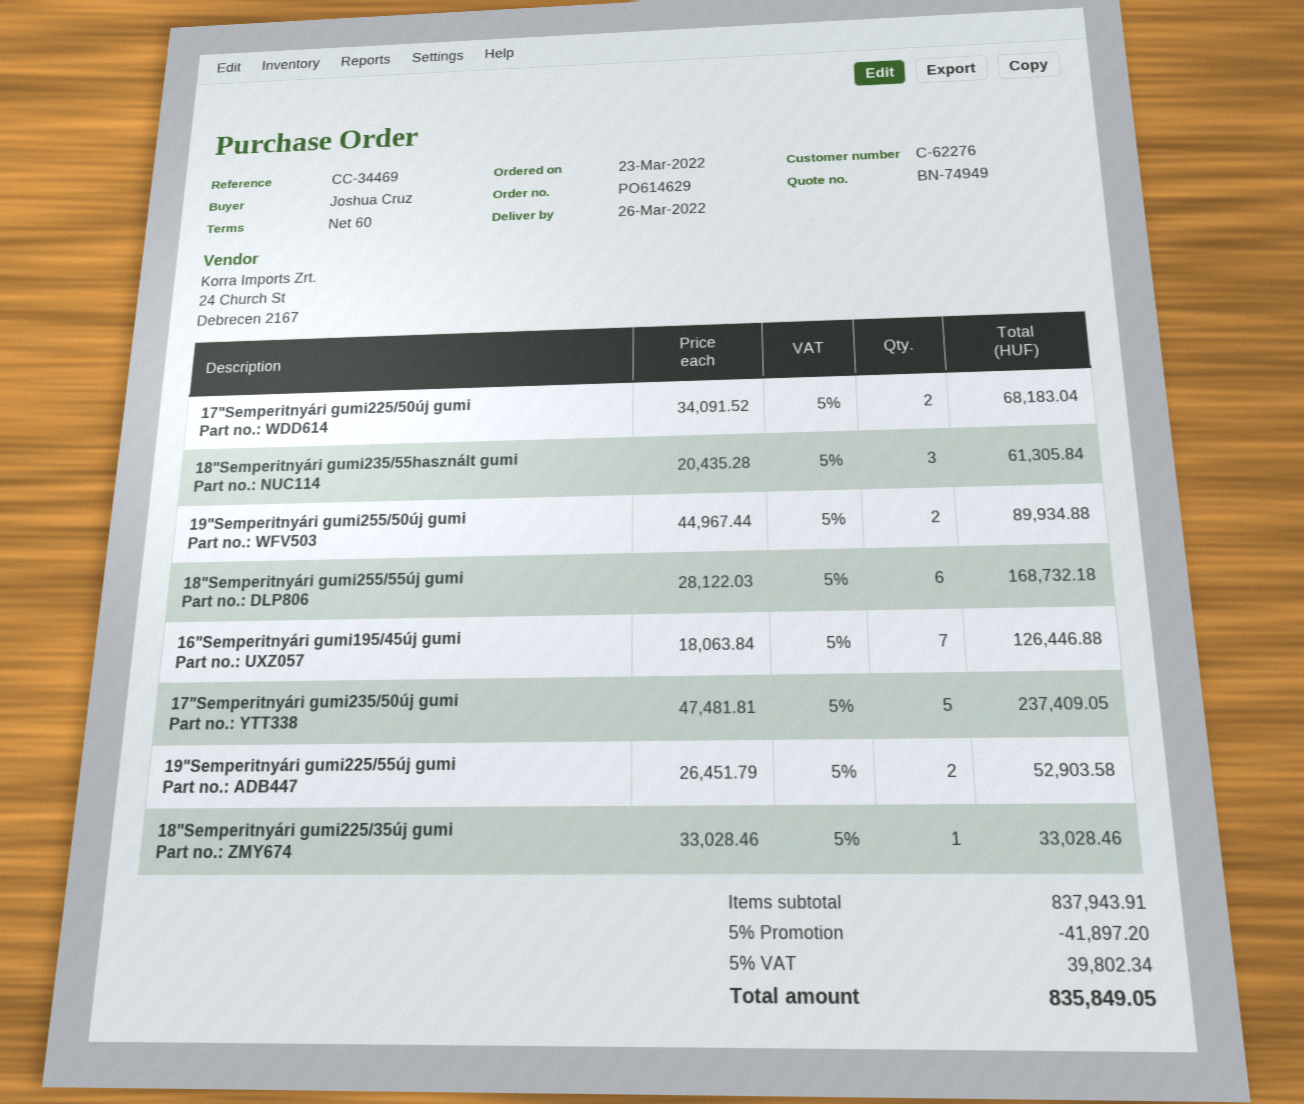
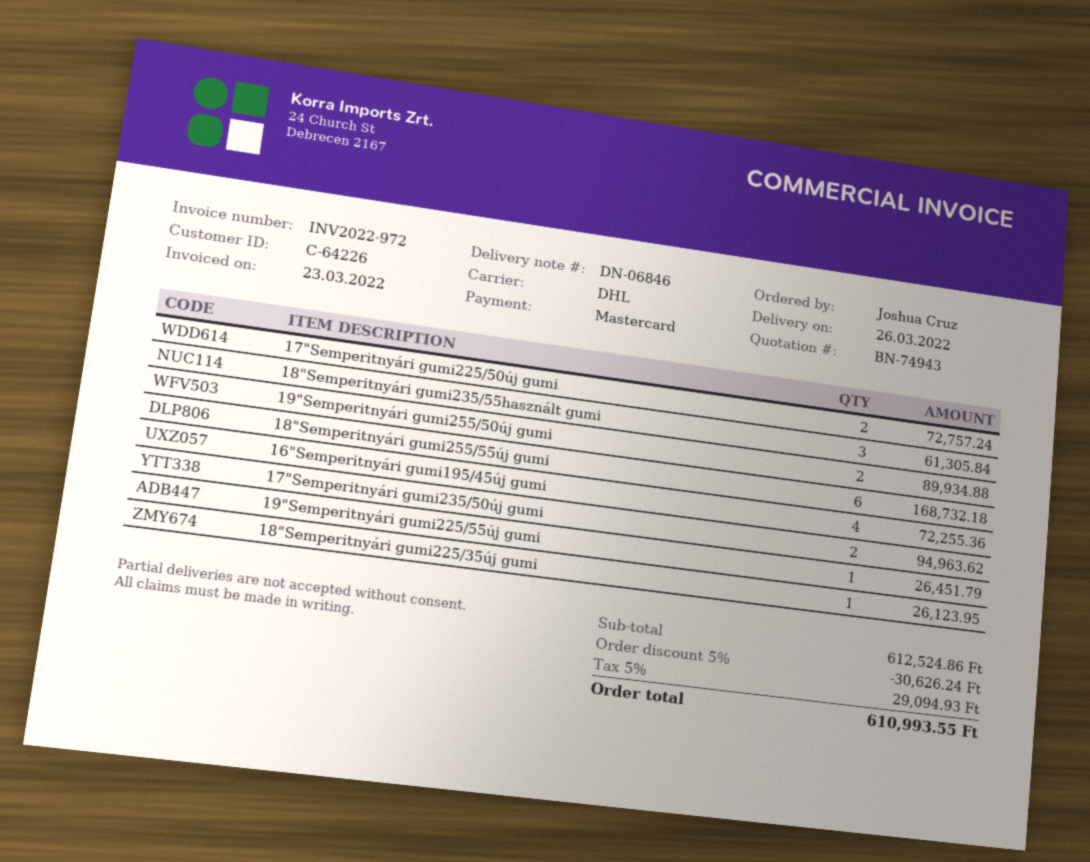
quote number: BN-74949 -> BN-74943
customer number: C-62276 -> C-64226
17"Semperitnyári gumi225/50új gumi: 2 for 68183.04 -> 2 for 72757.24
16"Semperitnyári gumi195/45új gumi: 7 for 126446.88 -> 4 for 72255.36
17"Semperitnyári gumi235/50új gumi: 5 for 237409.05 -> 2 for 94963.62
19"Semperitnyári gumi225/55új gumi: 2 for 52903.58 -> 1 for 26451.79
18"Semperitnyári gumi225/35új gumi: 1 for 33028.46 -> 1 for 26123.95
subtotal: 837943.91 -> 612524.86
discount: 5% = 41897.20 -> 5% = 30626.24
tax: 5% = 39802.34 -> 5% = 29094.93
total: 835849.05 -> 610993.55

